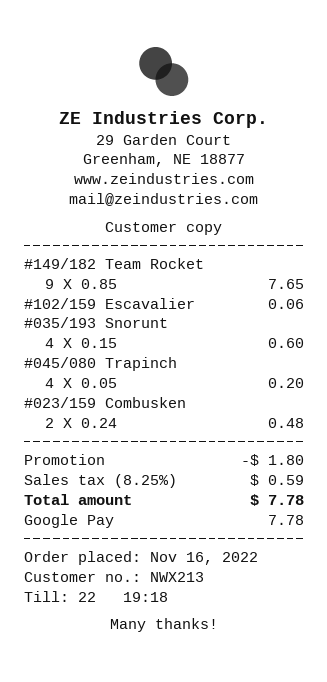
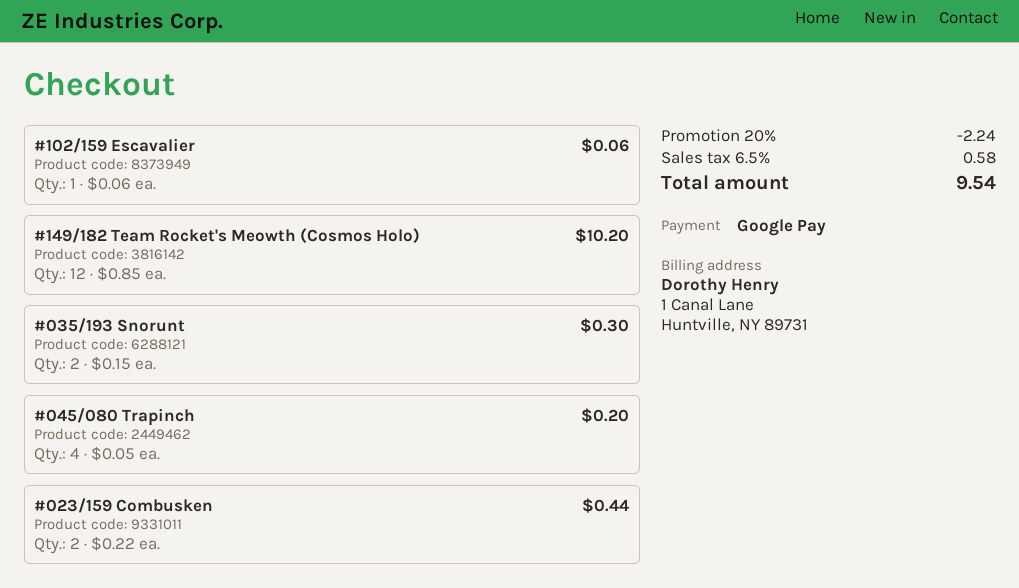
#149/182 Team Rocket: 9 x 0.85 = 7.65 -> 12 x 0.85 = 10.20
#035/193 Snorunt: 4 x 0.15 = 0.60 -> 2 x 0.15 = 0.30
#023/159 Combusken: 2 x 0.24 = 0.48 -> 2 x 0.22 = 0.44
discount: 1.80 -> 2.24
tax: 8.25% = 0.59 -> 6.5% = 0.58
total: 7.78 -> 9.54

